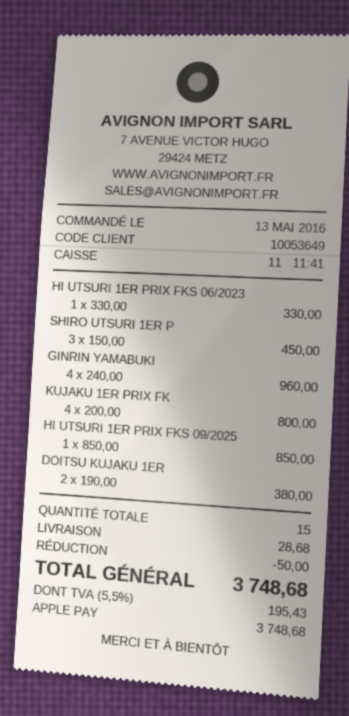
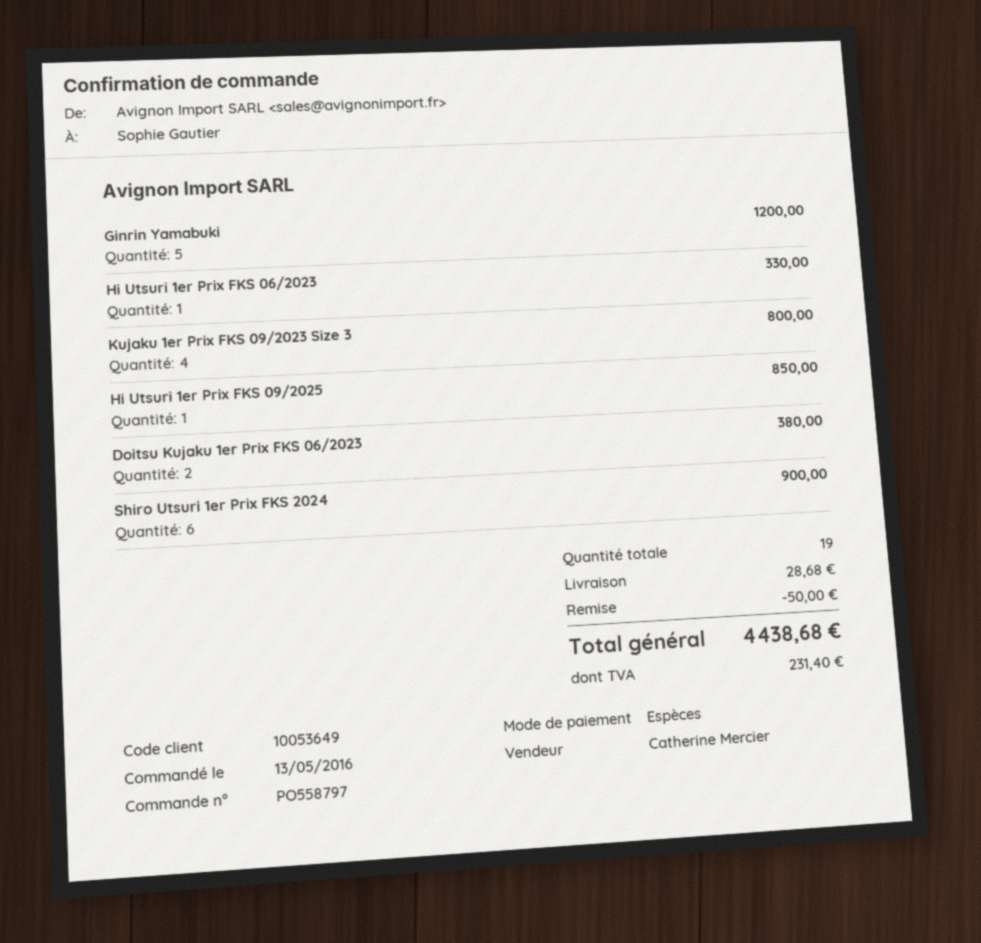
payment method: Apple Pay -> cash
SHIRO UTSURI 1ER P: 3 for 450.00 -> 6 for 900.00
GINRIN YAMABUKI: 4 for 960.00 -> 5 for 1200.00
total quantity: 15 -> 19
tax: 195.43 -> 231.40
total: 3748.68 -> 4438.68

